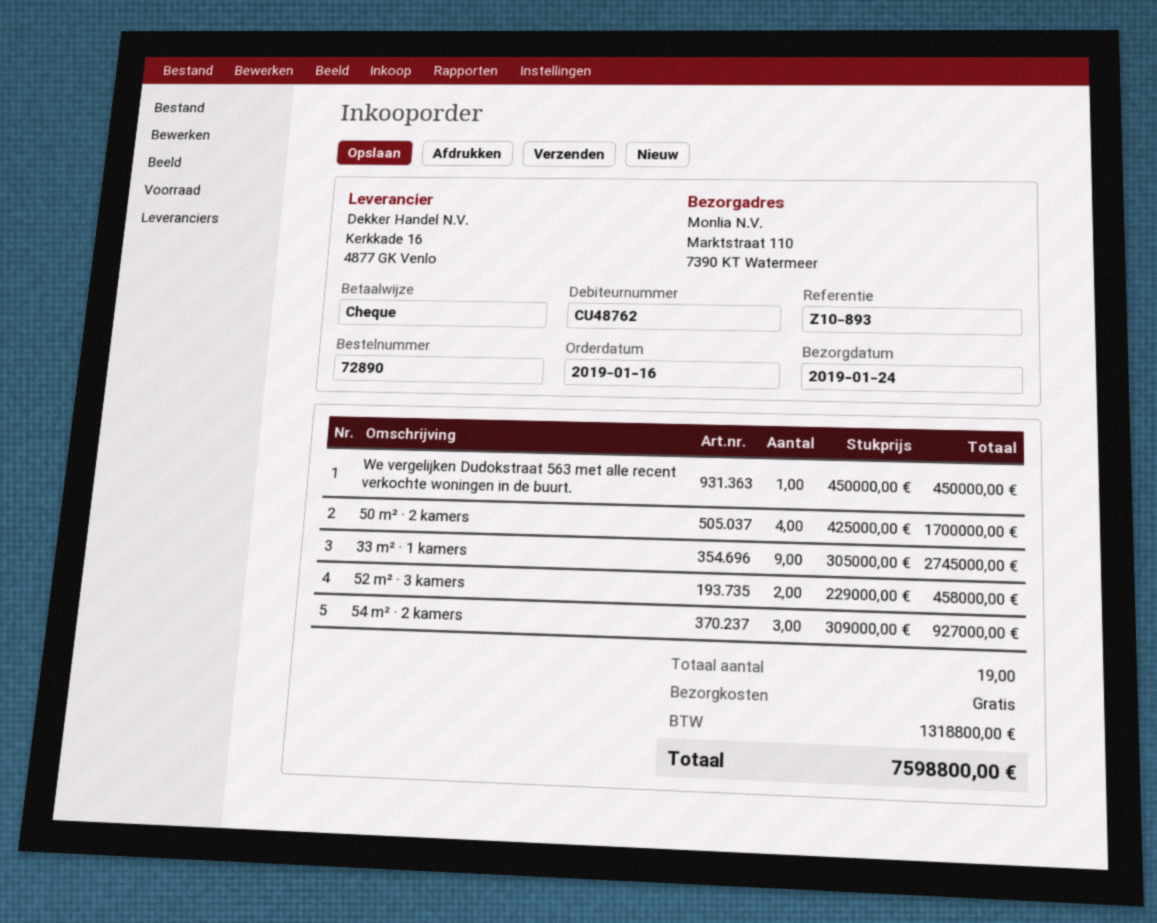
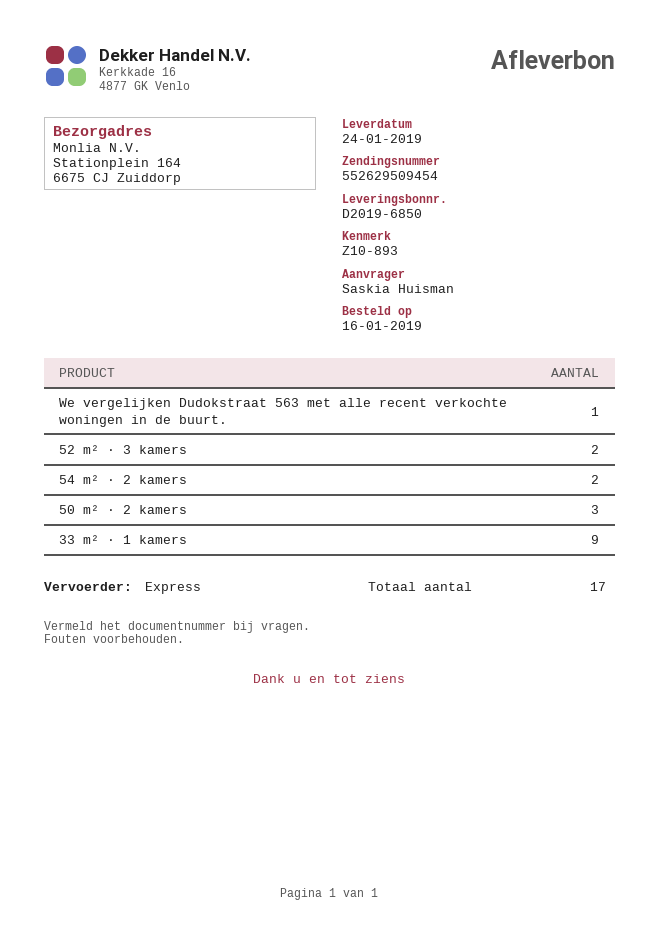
ship to: Marktstraat 110, 7390 KT Watermeer -> Stationplein 164, 6675 CJ Zuiddorp
50 m² · 2 kamers: 4 -> 3
54 m² · 2 kamers: 3 -> 2
total quantity: 19 -> 17

